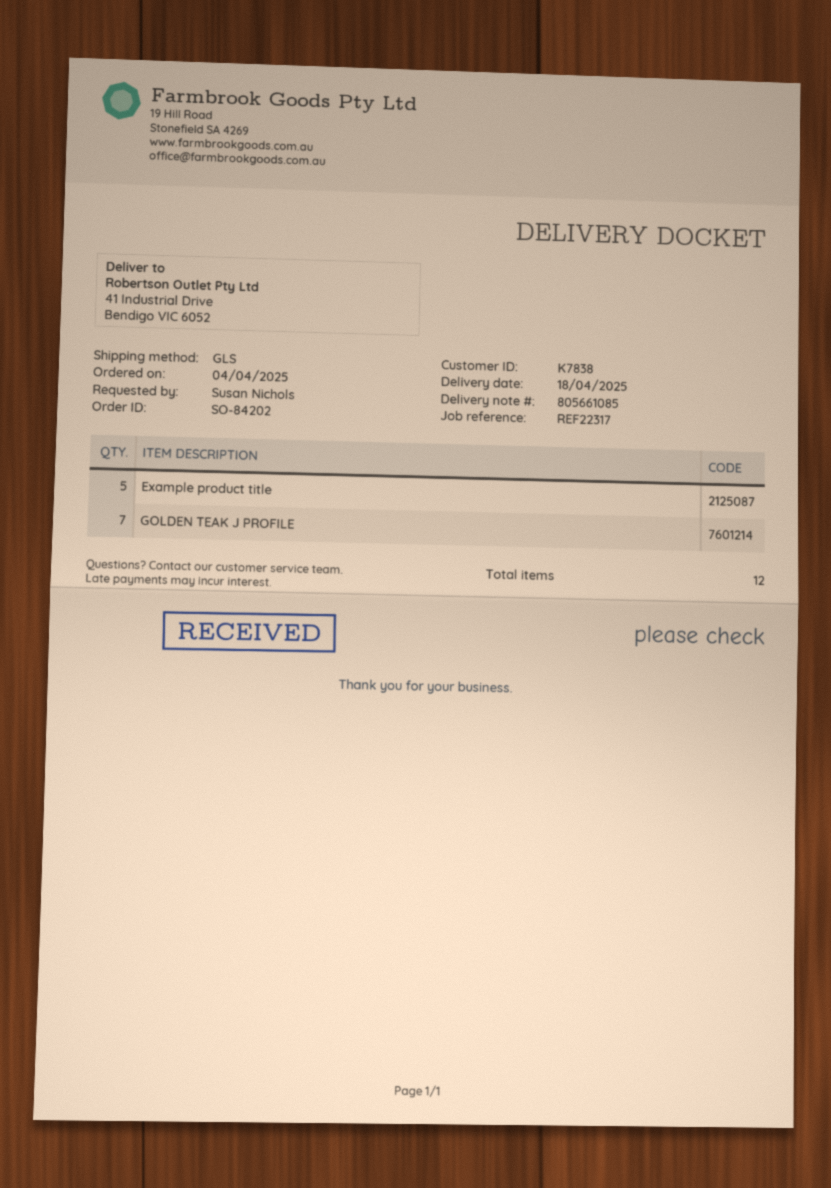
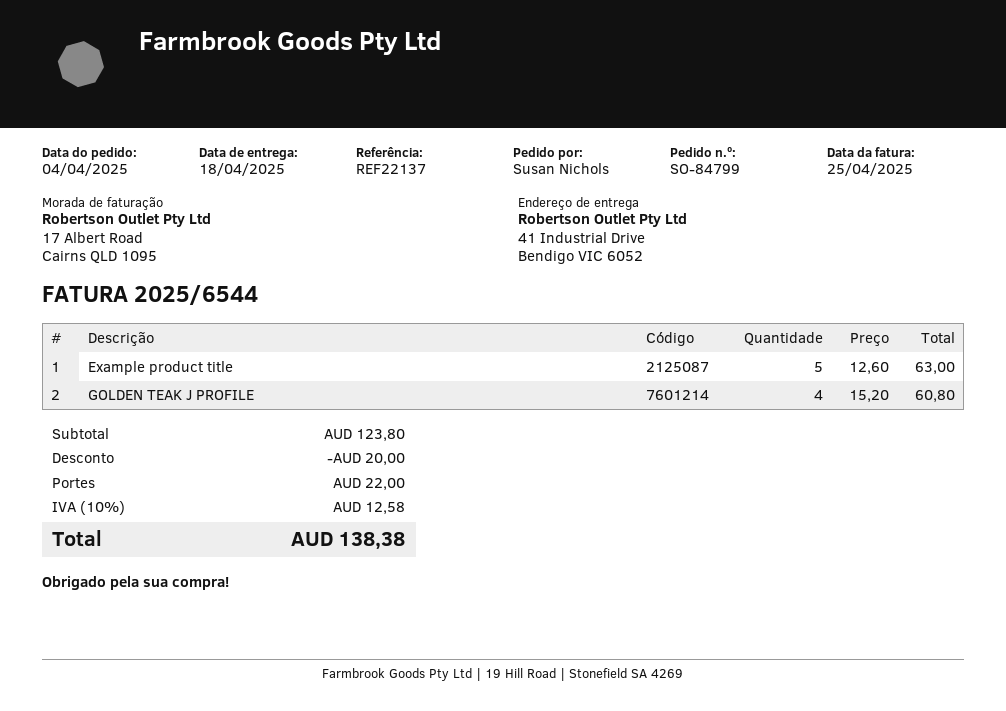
order number: SO-84202 -> SO-84799
reference: REF22317 -> REF22137
GOLDEN TEAK J PROFILE: 7 -> 4

